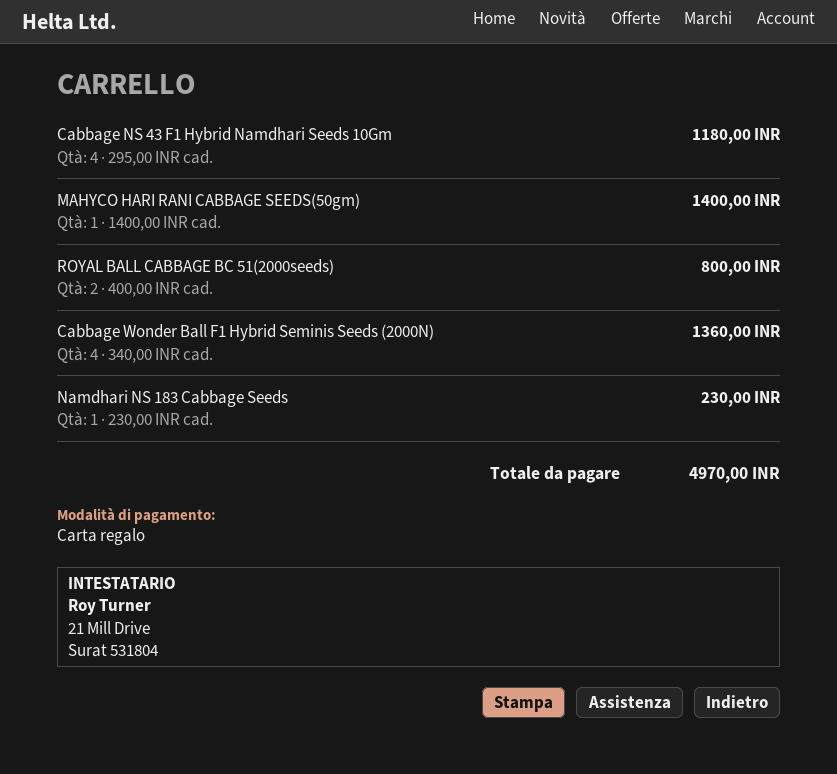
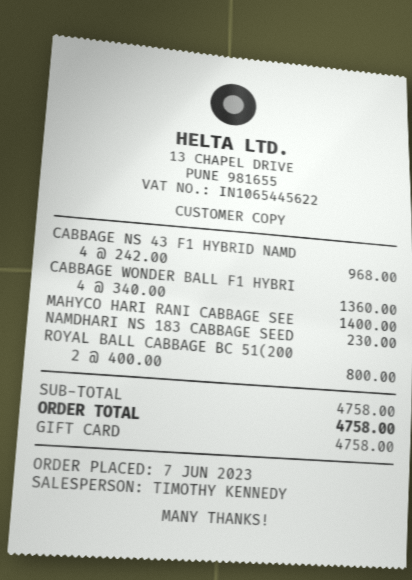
Cabbage NS 43 F1 Hybrid Namdhari Seeds 10Gm: 4 x 295.00 = 1180.00 -> 4 x 242.00 = 968.00
total: 4970.00 -> 4758.00

